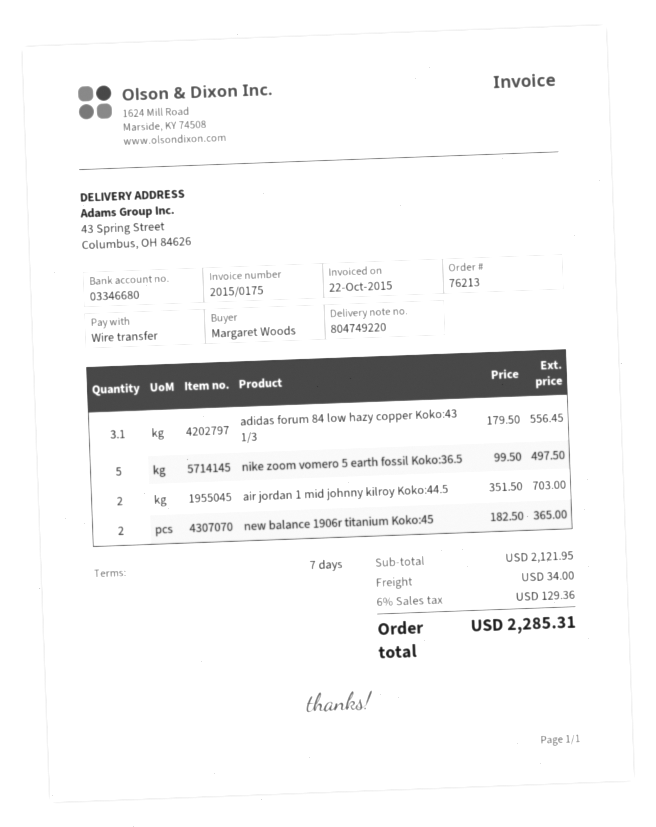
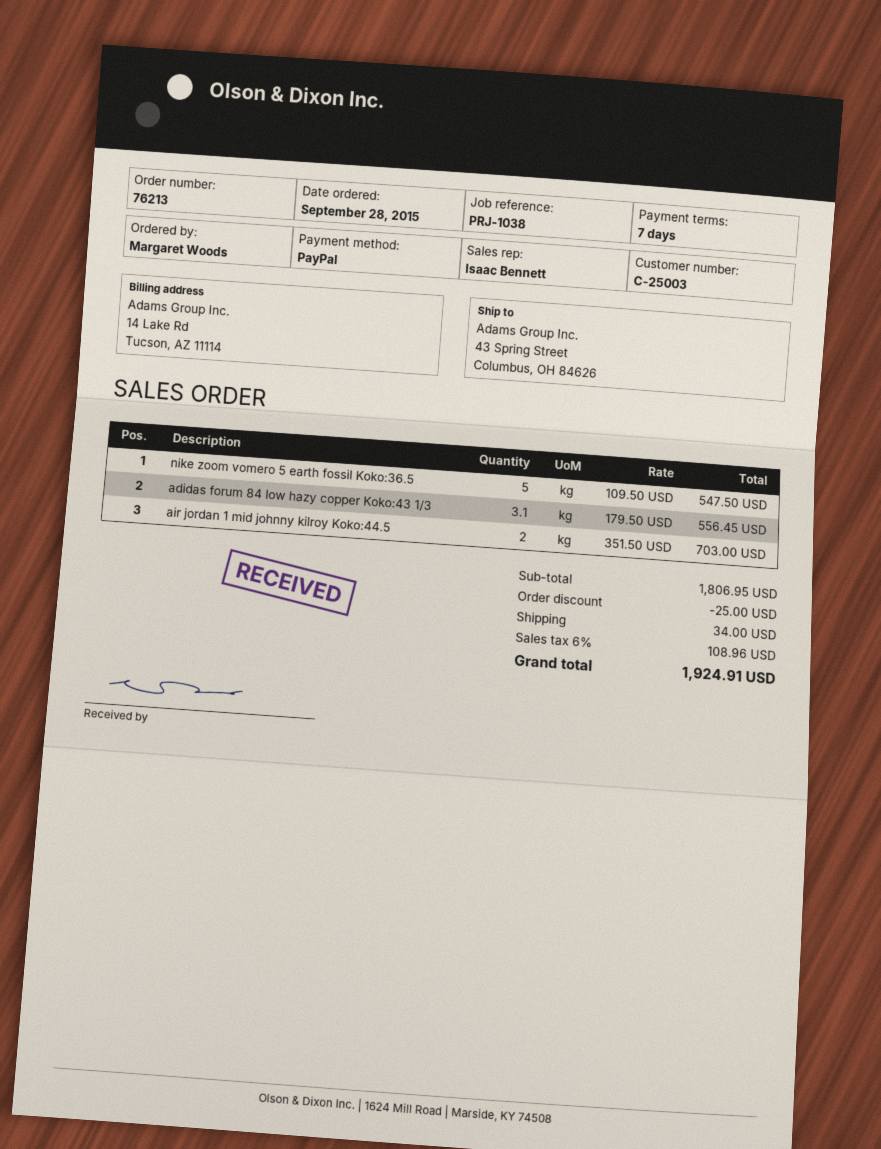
payment method: bank transfer -> PayPal
nike zoom vomero 5 earth fossil Koko:36.5: 5 x 99.50 = 497.50 -> 5 x 109.50 = 547.50
new balance 1906r titanium Koko:45: 2 x 182.50 = 365.00 -> none
subtotal: 2121.95 -> 1806.95
discount: none -> 25.00
tax: 6% = 129.36 -> 6% = 108.96
total: 2285.31 -> 1924.91

